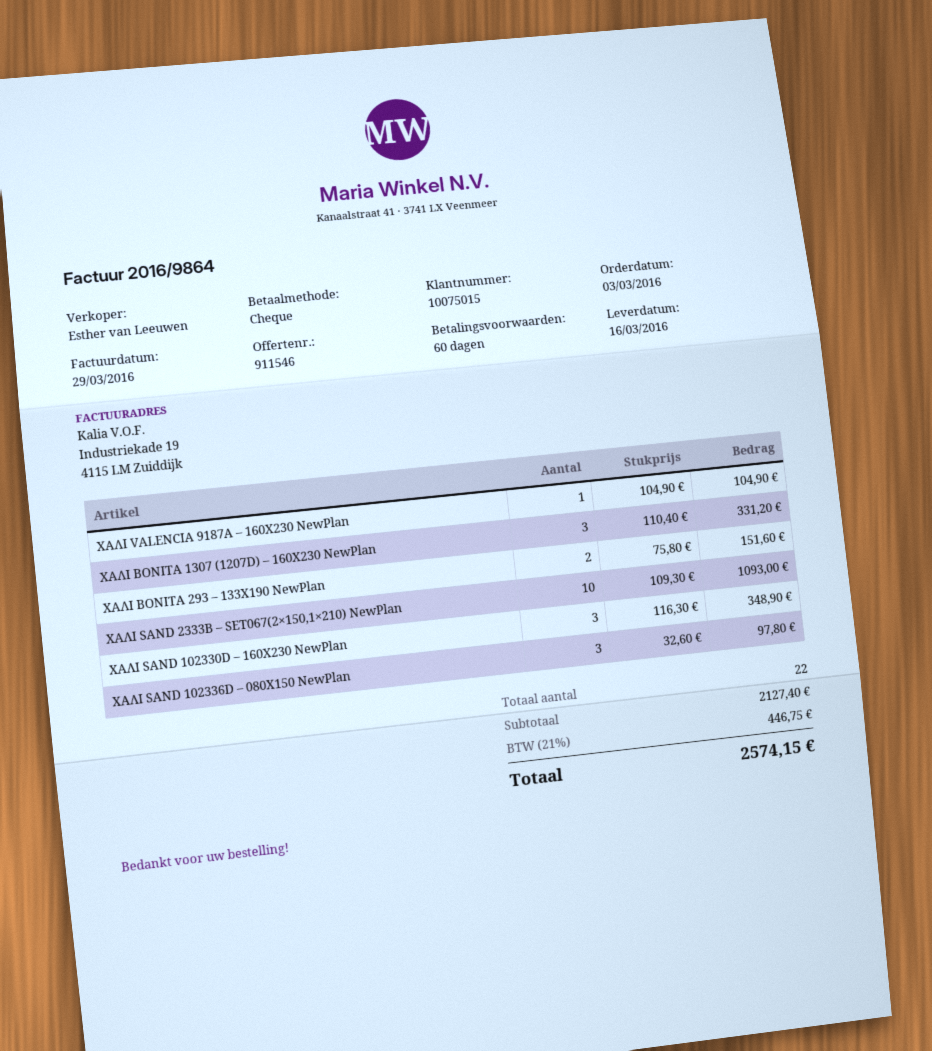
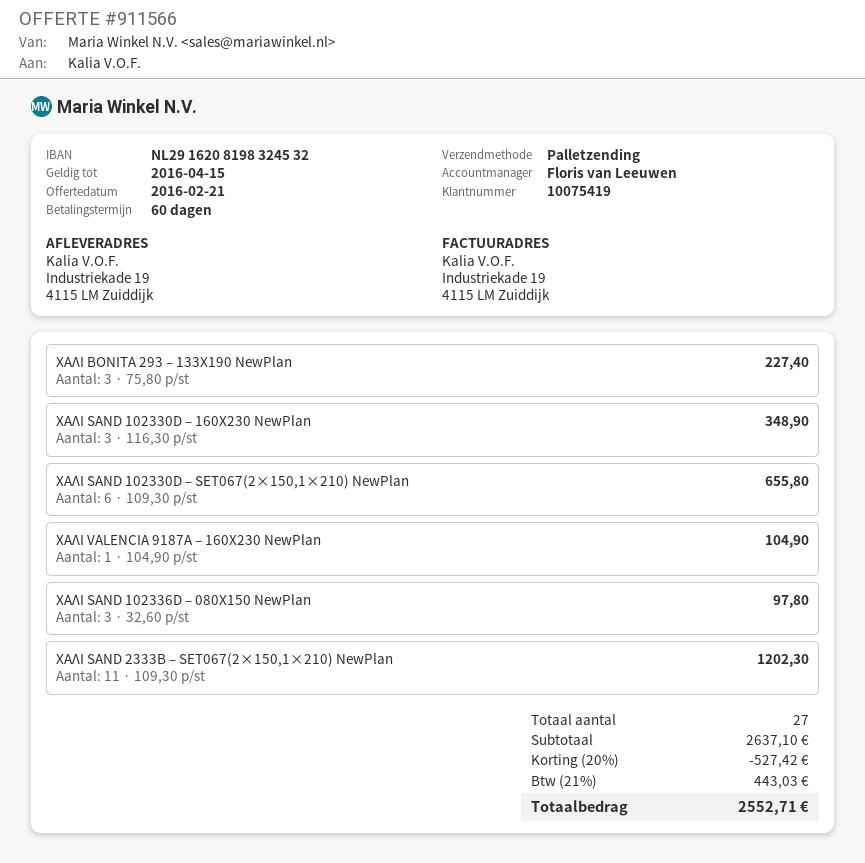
quote number: 911546 -> 911566
customer number: 10075015 -> 10075419
sales rep: Esther van Leeuwen -> Floris van Leeuwen
ΧΑΛΙ BONITA 1307 (1207D) – 160X230 NewPlan: 3 x 110.40 = 331.20 -> none
ΧΑΛΙ BONITA 293 – 133X190 NewPlan: 2 x 75.80 = 151.60 -> 3 x 75.80 = 227.40
ΧΑΛΙ SAND 2333B – SET067(2×150,1×210) NewPlan: 10 x 109.30 = 1093.00 -> 11 x 109.30 = 1202.30
ΧΑΛΙ SAND 102330D – SET067(2×150,1×210) NewPlan: none -> 6 x 109.30 = 655.80
total quantity: 22 -> 27
subtotal: 2127.40 -> 2637.10
discount: none -> 20% = 527.42
tax: 21% = 446.75 -> 21% = 443.03
total: 2574.15 -> 2552.71

